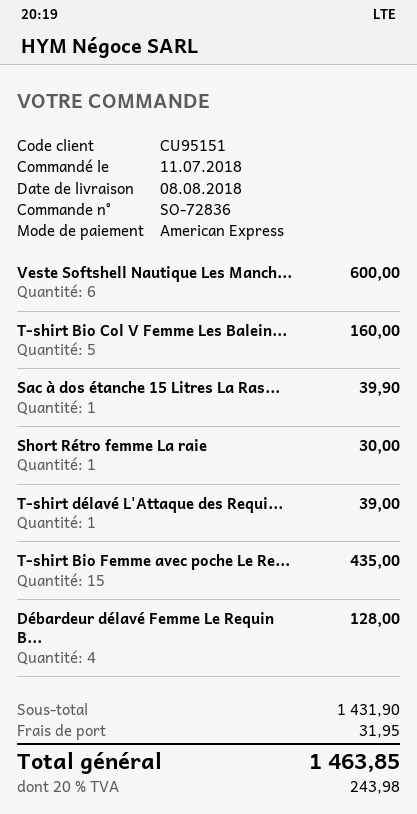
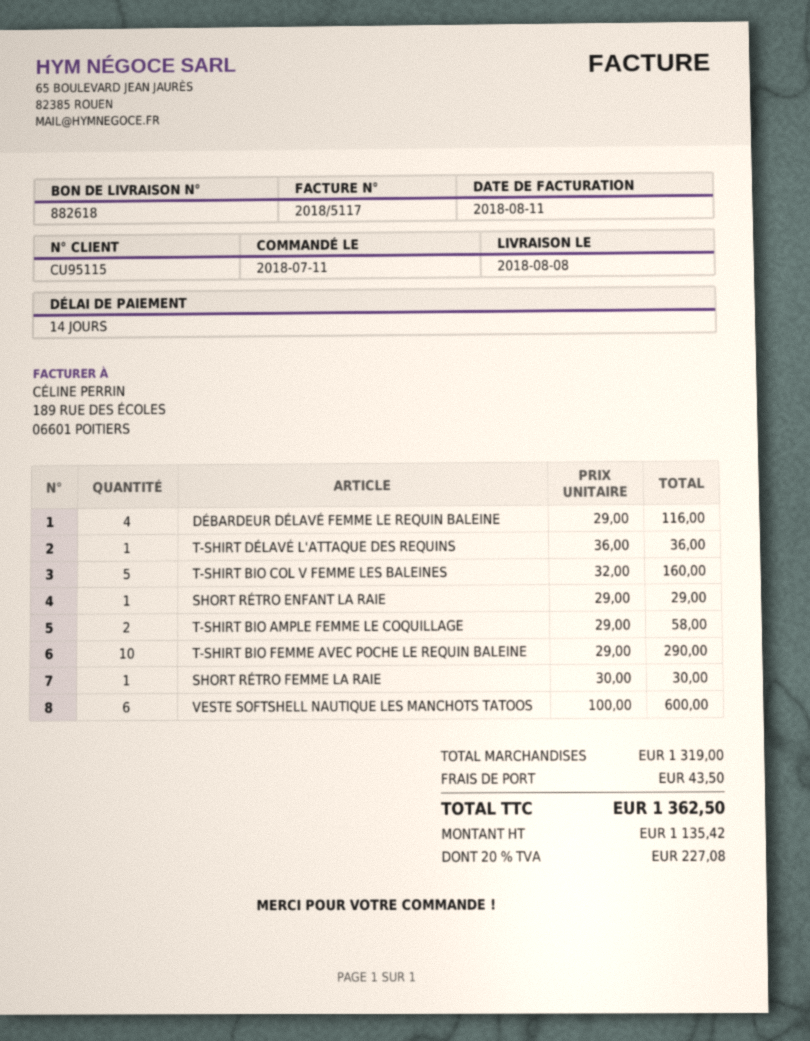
customer number: CU95151 -> CU95115
Sac à dos étanche 15 Litres La Ras...: 1 for 39.90 -> none
T-shirt délavé L'Attaque des Requi...: 1 for 39.00 -> 1 for 36.00
T-shirt Bio Femme avec poche Le Re...: 15 for 435.00 -> 10 for 290.00
Débardeur délavé Femme Le Requin B...: 4 for 128.00 -> 4 for 116.00
SHORT RÉTRO ENFANT LA RAIE: none -> 1 for 29.00
T-SHIRT BIO AMPLE FEMME LE COQUILLAGE: none -> 2 for 58.00
subtotal: 1431.90 -> 1319.00
shipping: 31.95 -> 43.50
tax: 20% = 243.98 -> 20% = 227.08
total: 1463.85 -> 1362.50

